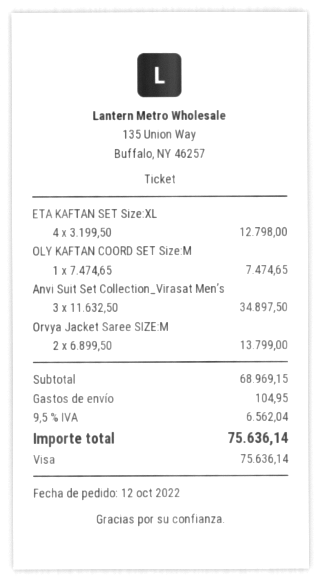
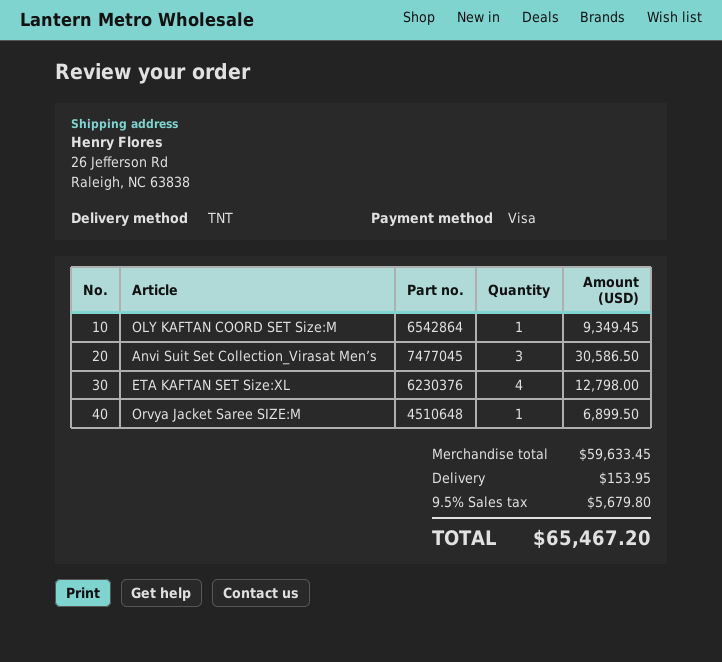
OLY KAFTAN COORD SET Size:M: 1 for 7474.65 -> 1 for 9349.45
Anvi Suit Set Collection_Virasat Men’s: 3 for 34897.50 -> 3 for 30586.50
Orvya Jacket Saree SIZE:M: 2 for 13799.00 -> 1 for 6899.50
subtotal: 68969.15 -> 59633.45
shipping: 104.95 -> 153.95
tax: 9.5% = 6562.04 -> 9.5% = 5679.80
total: 75636.14 -> 65467.20

